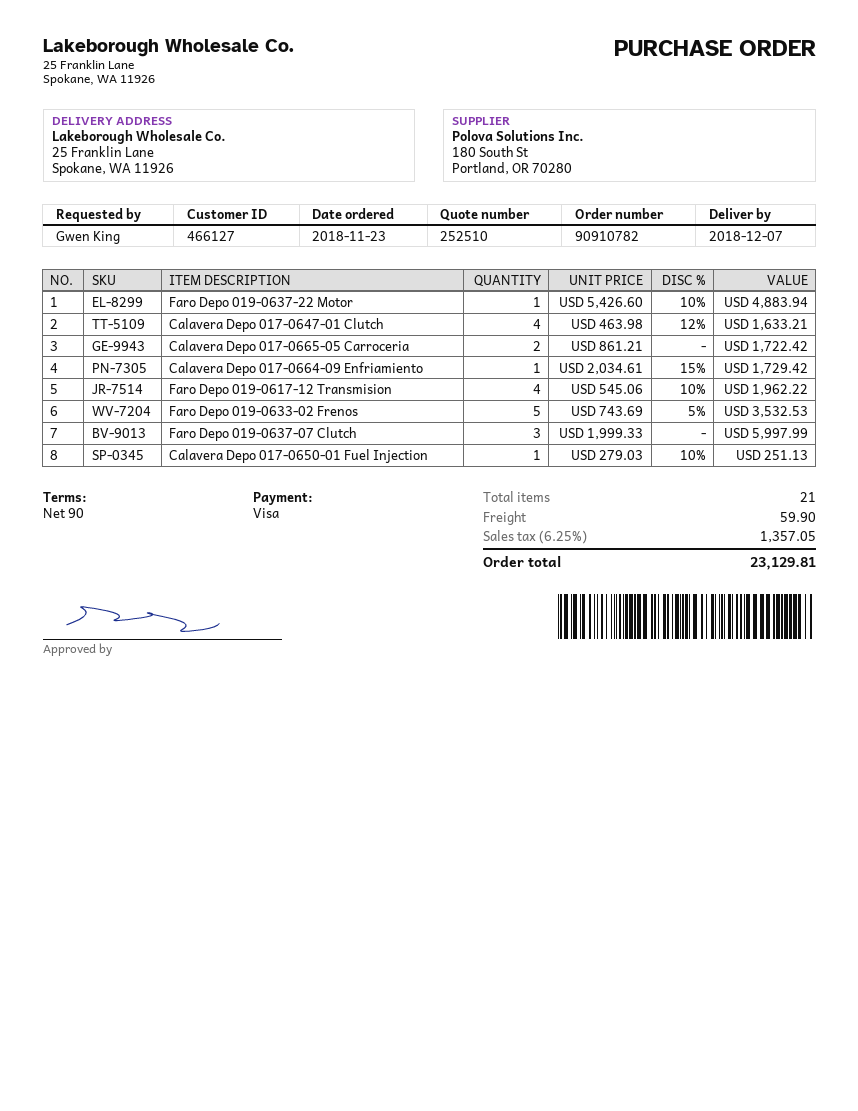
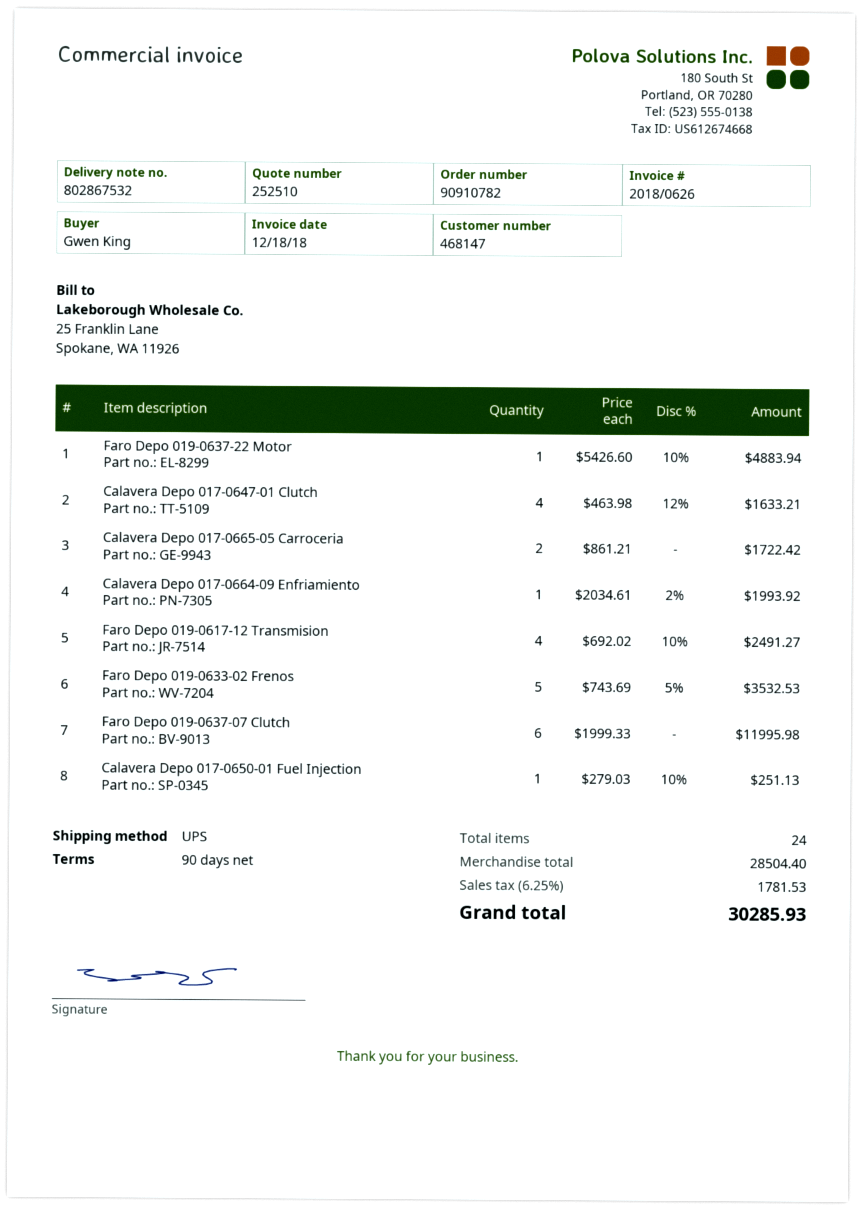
customer number: 466127 -> 468147
Calavera Depo 017-0664-09 Enfriamiento: 1 x 2034.61 - 15% = 1729.42 -> 1 x 2034.61 - 2% = 1993.92
Faro Depo 019-0617-12 Transmision: 4 x 545.06 - 10% = 1962.22 -> 4 x 692.02 - 10% = 2491.27
Faro Depo 019-0637-07 Clutch: 3 x 1999.33 = 5997.99 -> 6 x 1999.33 = 11995.98
total quantity: 21 -> 24
shipping: 59.90 -> none
tax: 6.25% = 1357.05 -> 6.25% = 1781.53
total: 23129.81 -> 30285.93

